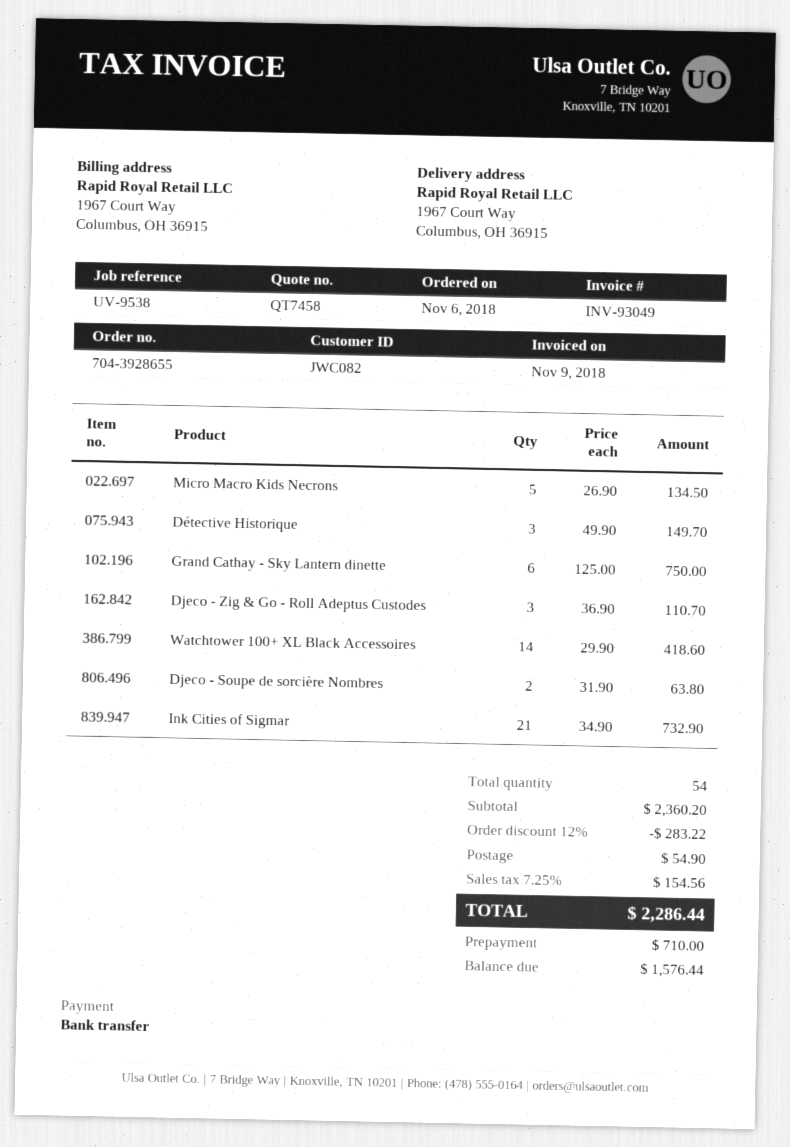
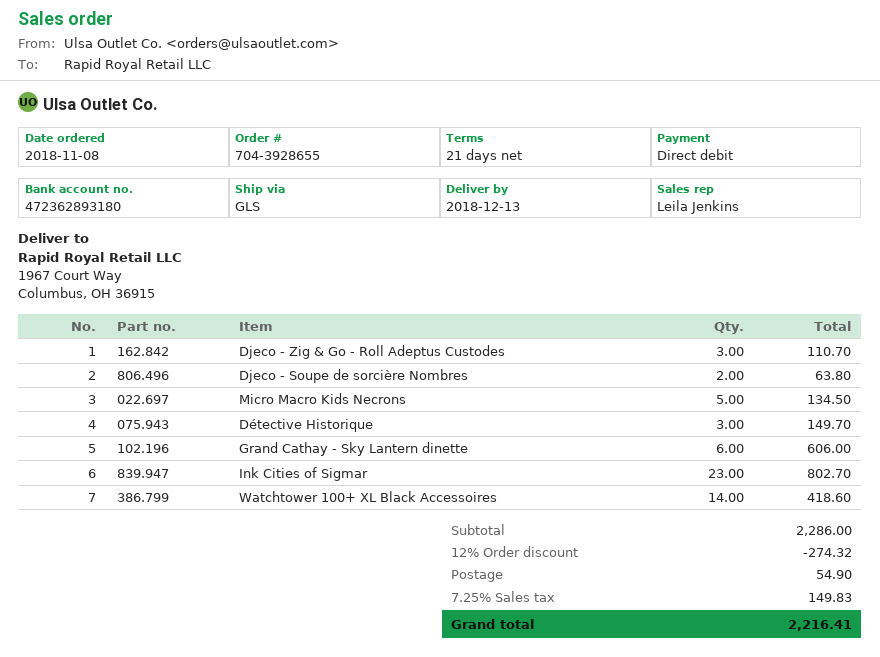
order date: 2018-11-06 -> 2018-11-08
payment method: bank transfer -> direct debit
Grand Cathay - Sky Lantern dinette: 6 for 750.00 -> 6 for 606.00
Ink Cities of Sigmar: 21 for 732.90 -> 23 for 802.70
subtotal: 2360.20 -> 2286.00
discount: 12% = 283.22 -> 12% = 274.32
tax: 7.25% = 154.56 -> 7.25% = 149.83
total: 2286.44 -> 2216.41

